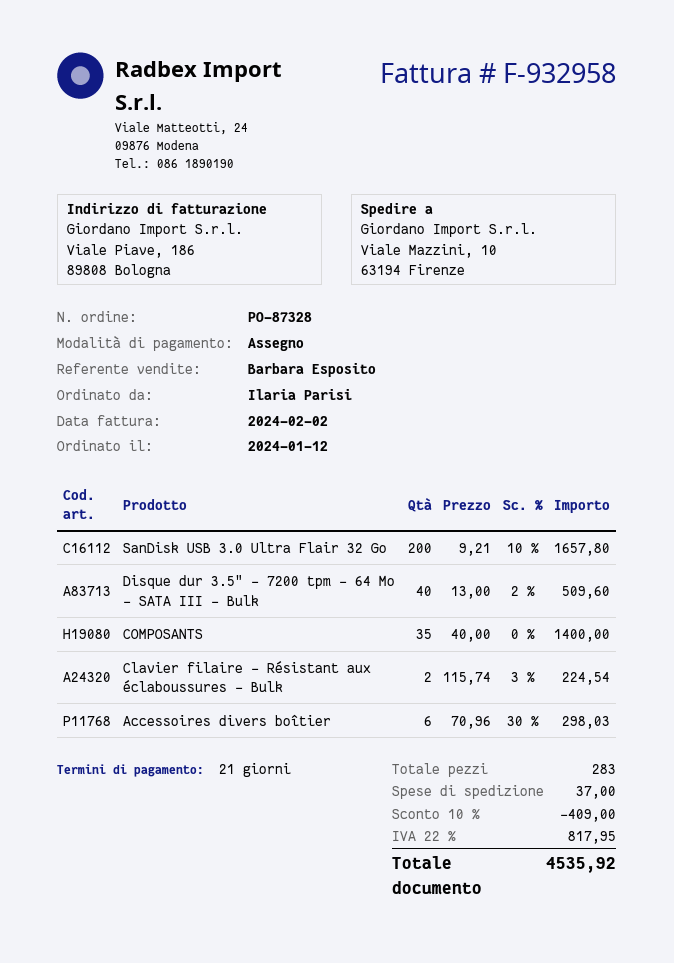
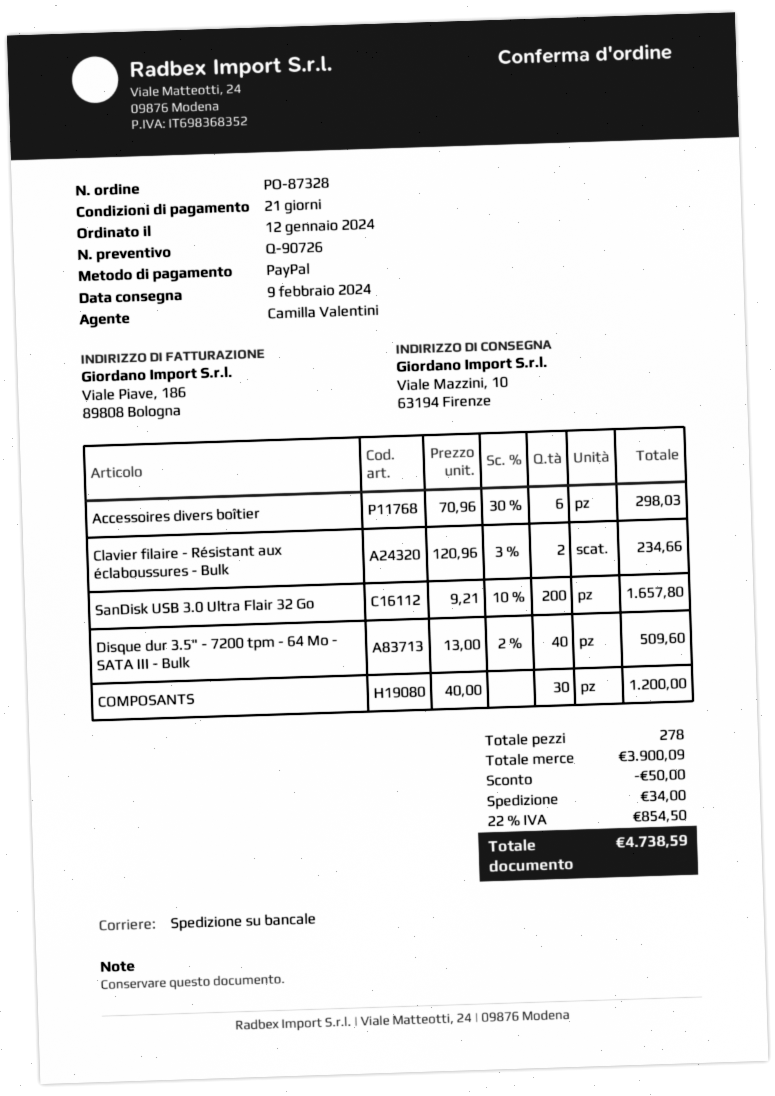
sales rep: Barbara Esposito -> Camilla Valentini
payment method: cheque -> PayPal
COMPOSANTS: 35 x 40.00 = 1400.00 -> 30 x 40.00 = 1200.00
Clavier filaire - Résistant aux éclaboussures - Bulk: 2 x 115.74 - 3% = 224.54 -> 2 x 120.96 - 3% = 234.66
total quantity: 283 -> 278
discount: 409.00 -> 50.00
shipping: 37.00 -> 34.00
tax: 22% = 817.95 -> 22% = 854.50
total: 4535.92 -> 4738.59

